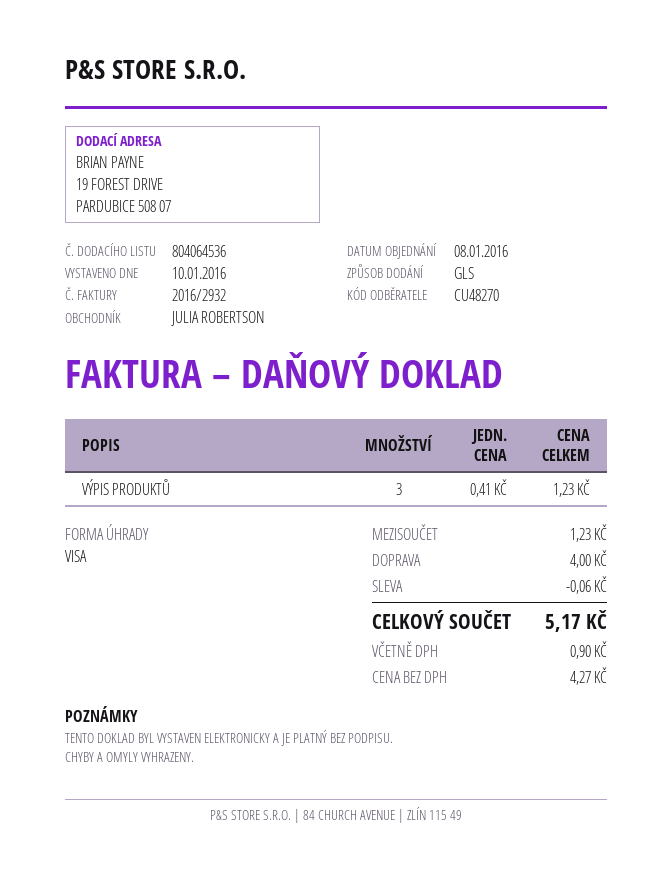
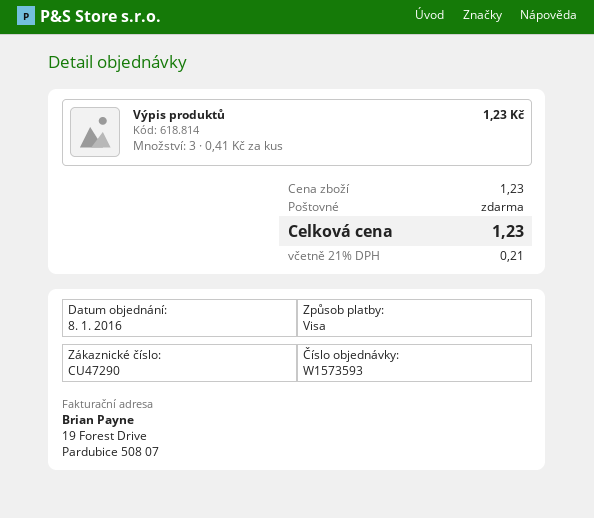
customer number: CU48270 -> CU47290
discount: 0.06 -> none
shipping: 4.00 -> 0.00
tax: 0.90 -> 0.21
total: 5.17 -> 1.23

